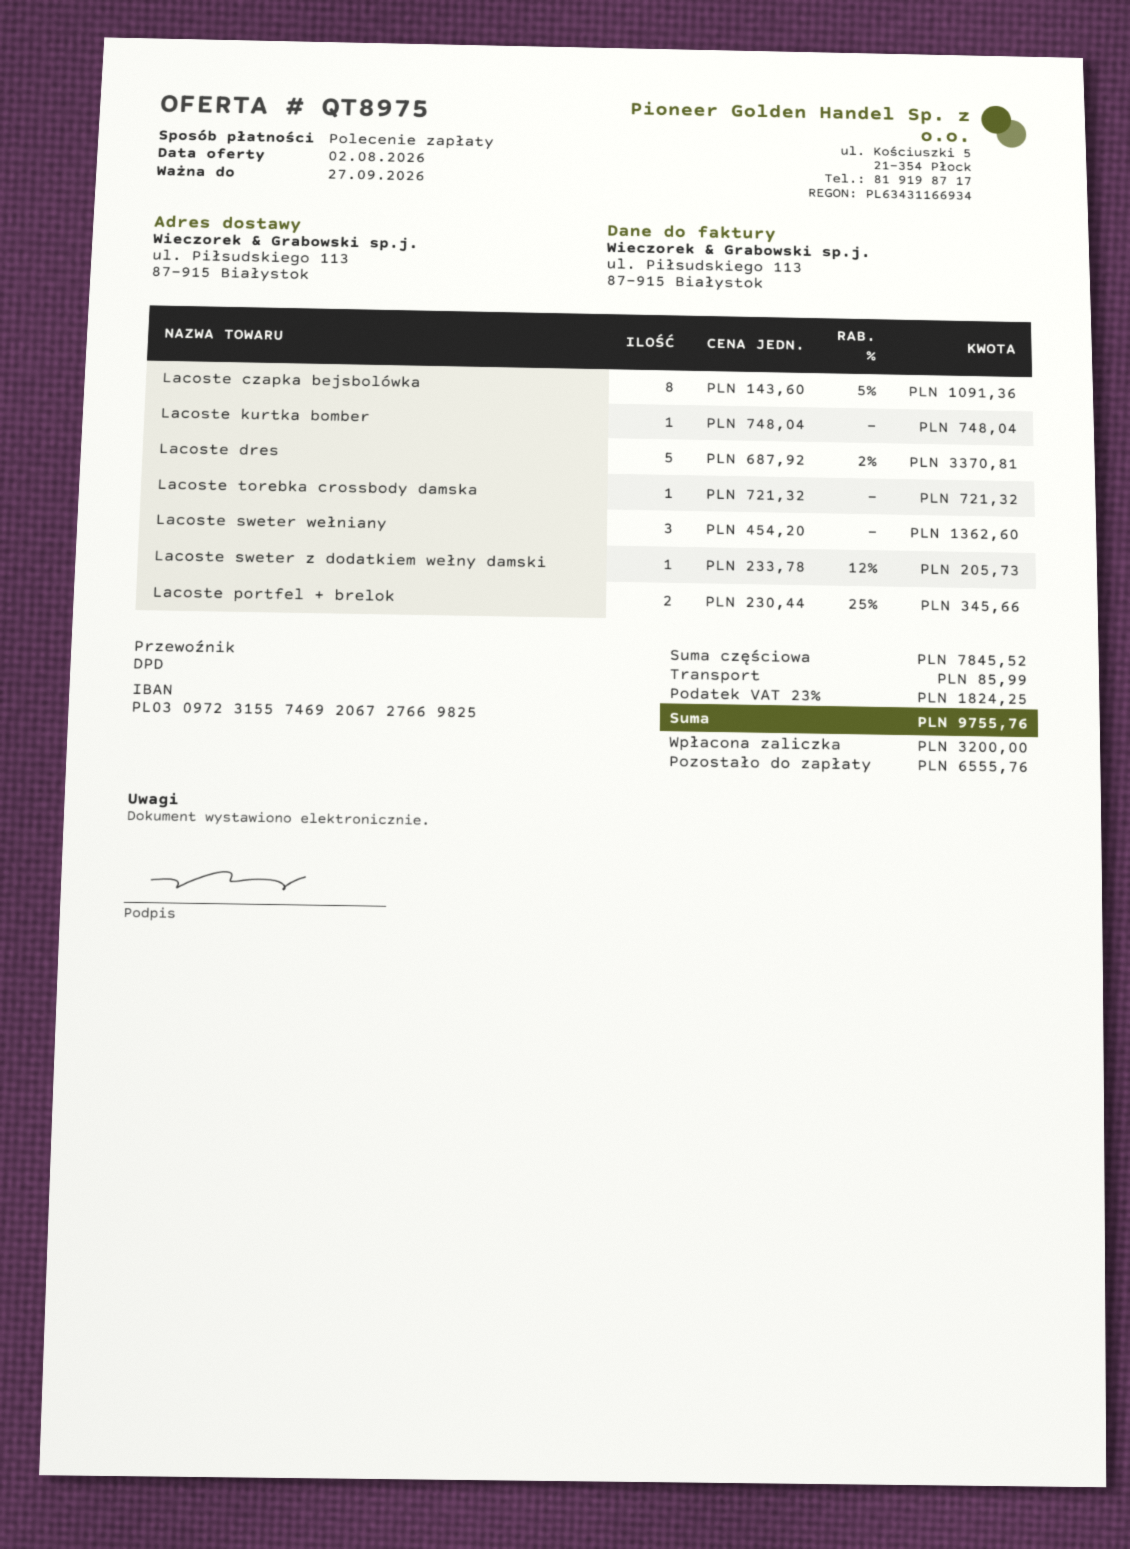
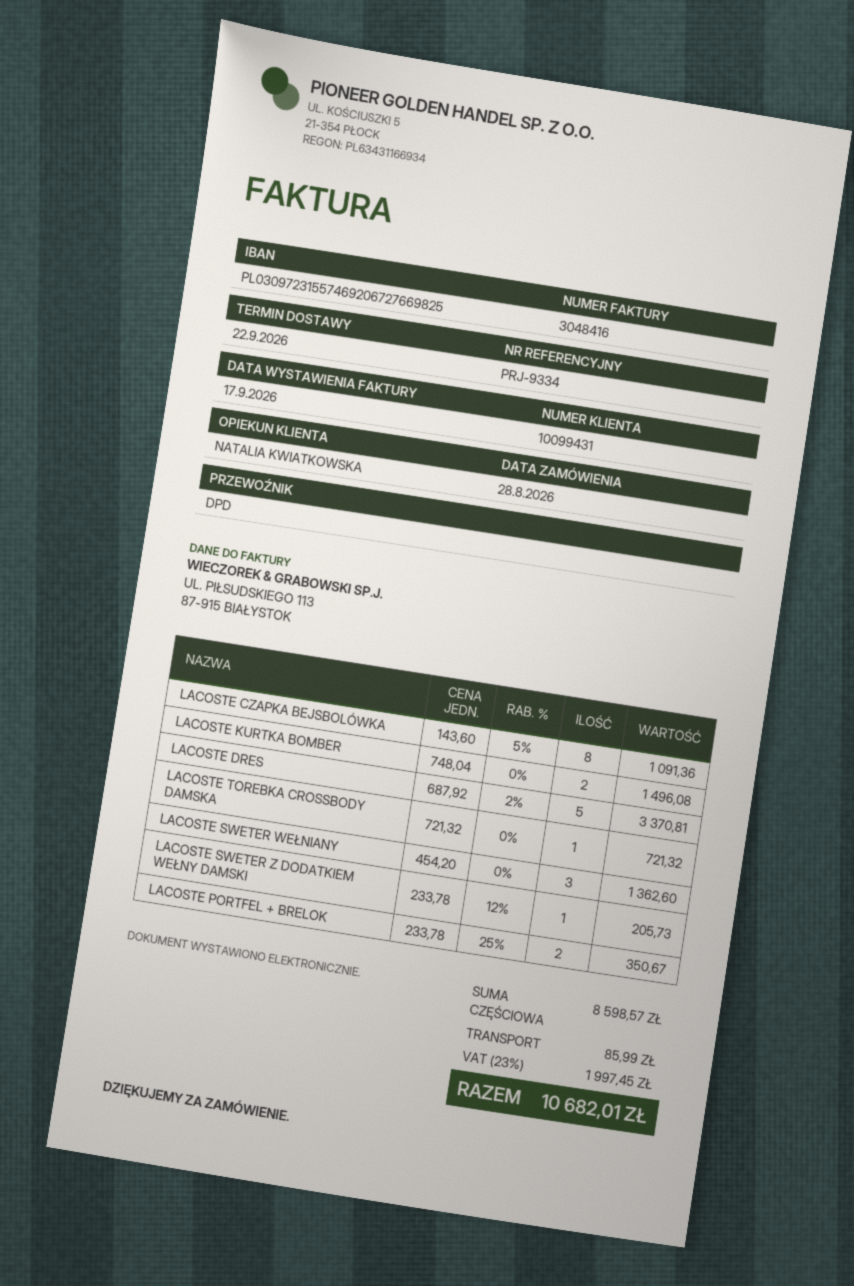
Lacoste kurtka bomber: 1 x 748.04 = 748.04 -> 2 x 748.04 = 1496.08
Lacoste portfel + brelok: 2 x 230.44 - 25% = 345.66 -> 2 x 233.78 - 25% = 350.67
subtotal: 7845.52 -> 8598.57
tax: 23% = 1824.25 -> 23% = 1997.45
total: 9755.76 -> 10682.01

